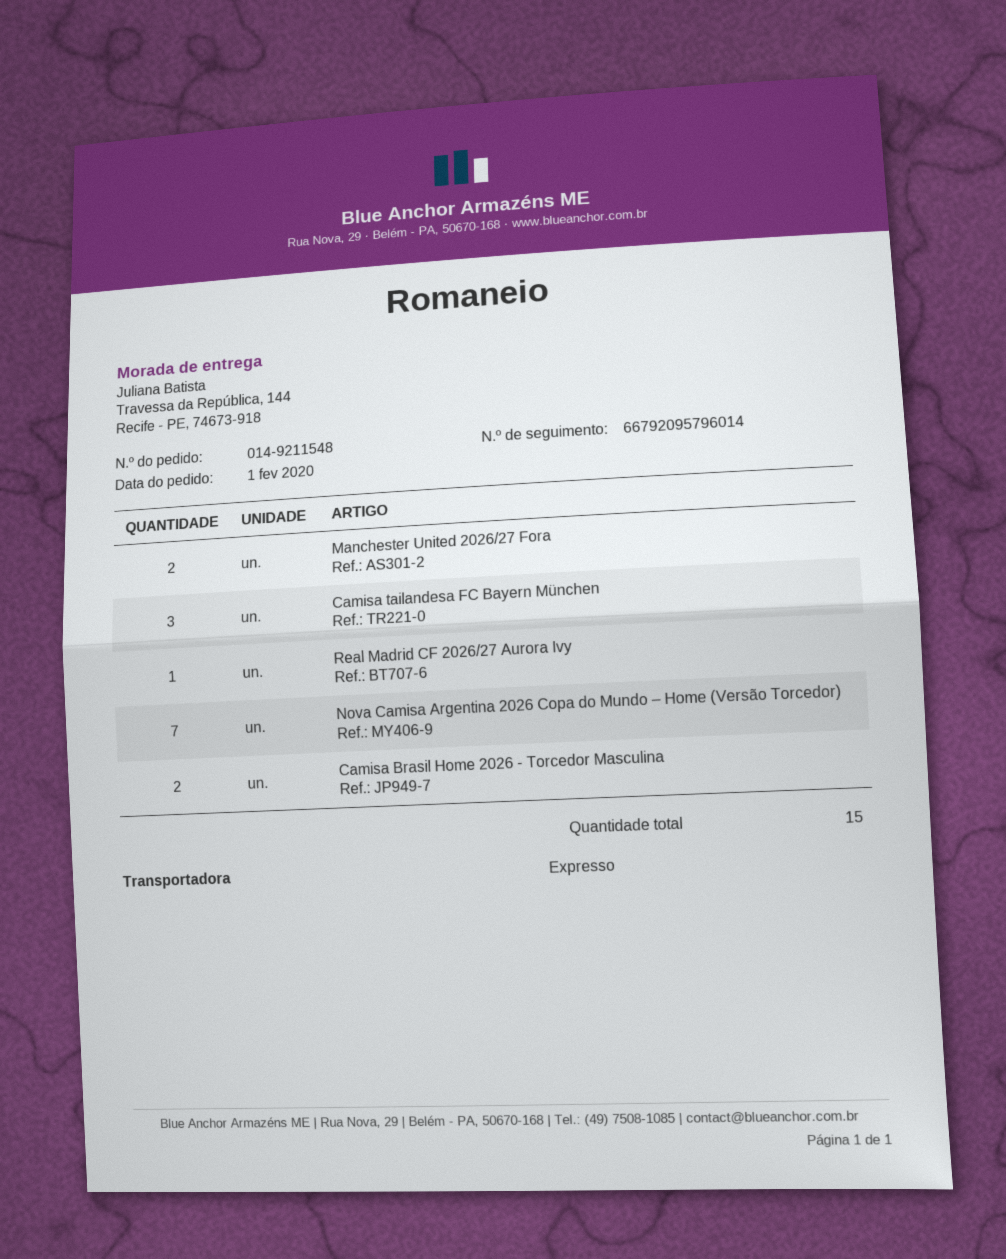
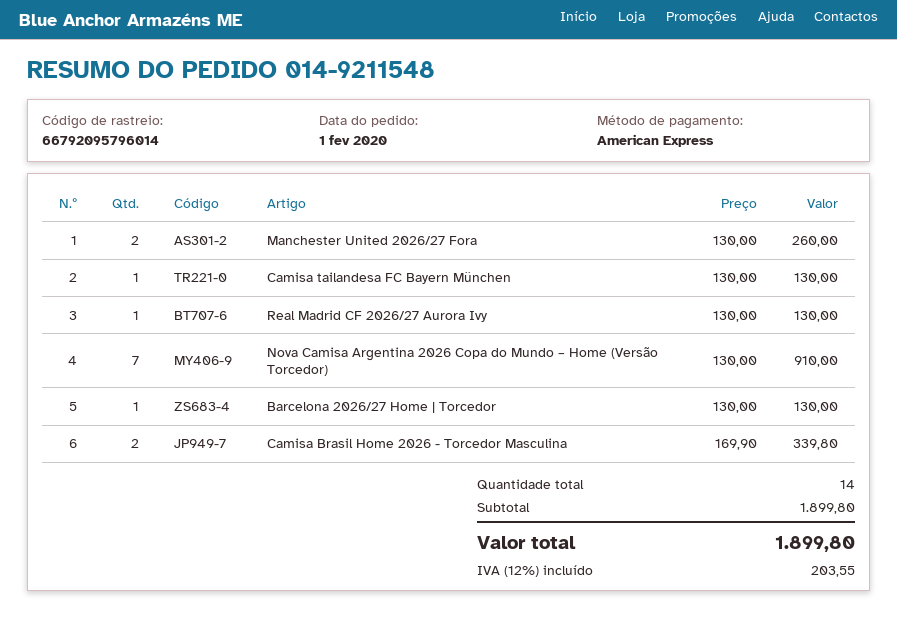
Camisa tailandesa FC Bayern München: 3 -> 1
Barcelona 2026/27 Home | Torcedor: none -> 1
total quantity: 15 -> 14

